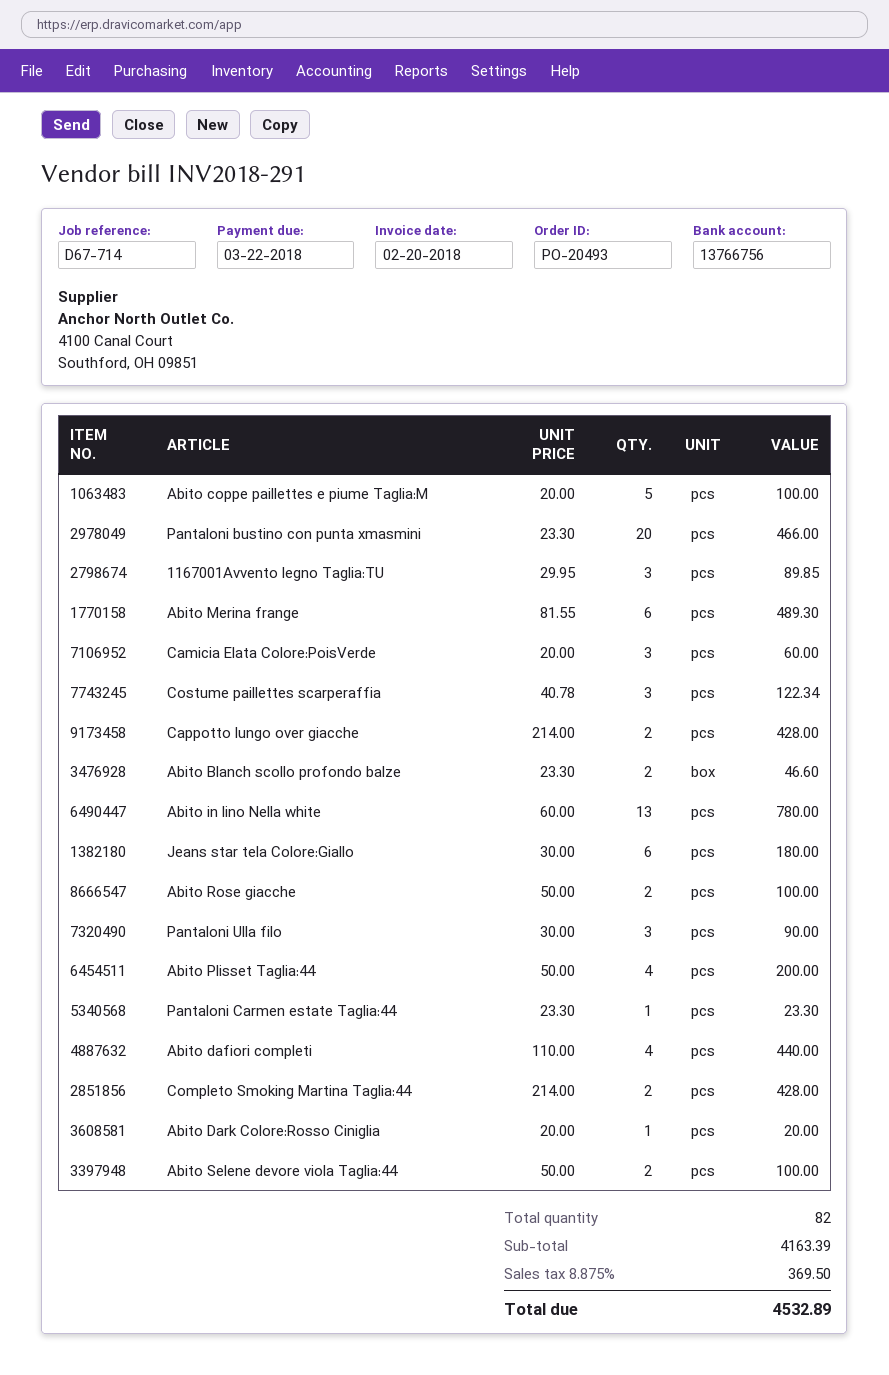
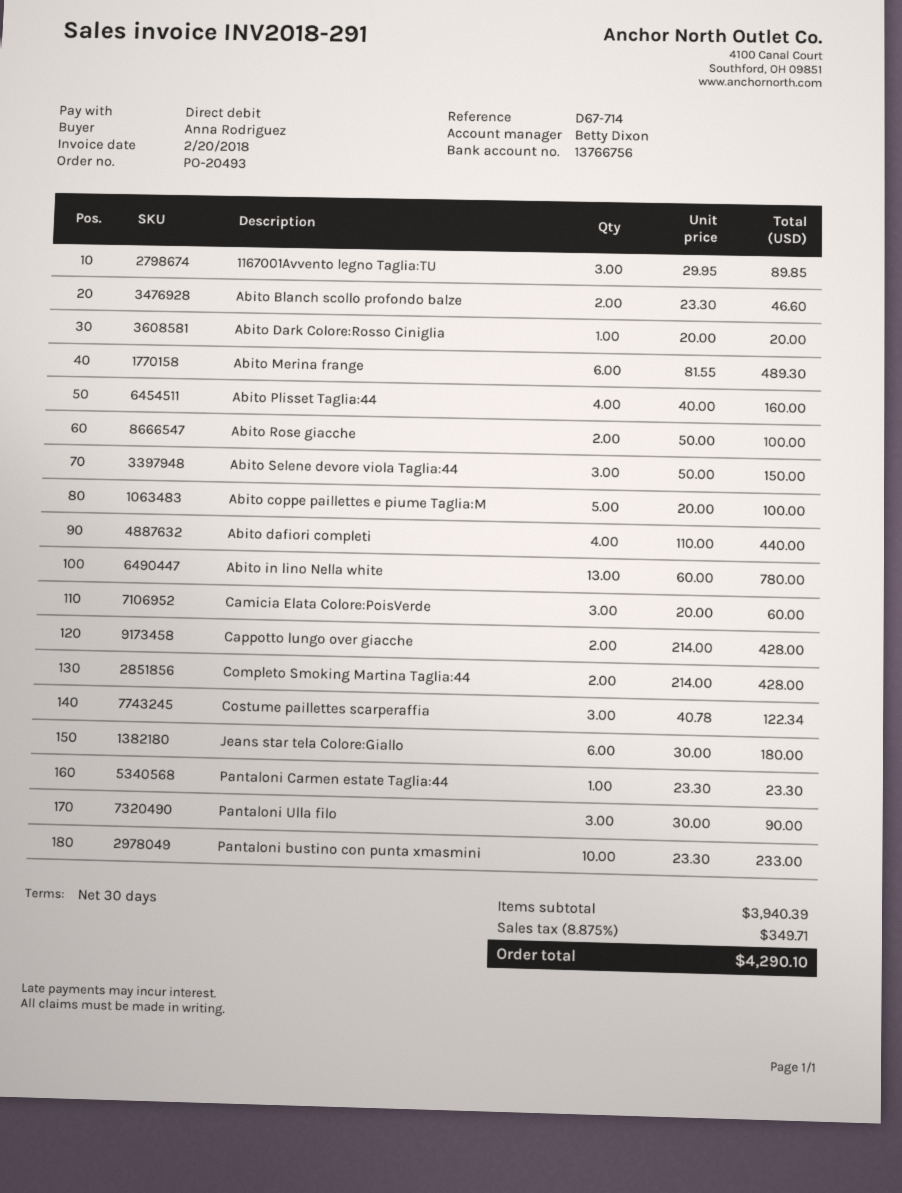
Pantaloni bustino con punta xmasmini: 20 x 23.30 = 466.00 -> 10 x 23.30 = 233.00
Abito Plisset Taglia:44: 4 x 50.00 = 200.00 -> 4 x 40.00 = 160.00
Abito Selene devore viola Taglia:44: 2 x 50.00 = 100.00 -> 3 x 50.00 = 150.00
subtotal: 4163.39 -> 3940.39
tax: 8.875% = 369.50 -> 8.875% = 349.71
total: 4532.89 -> 4290.10

